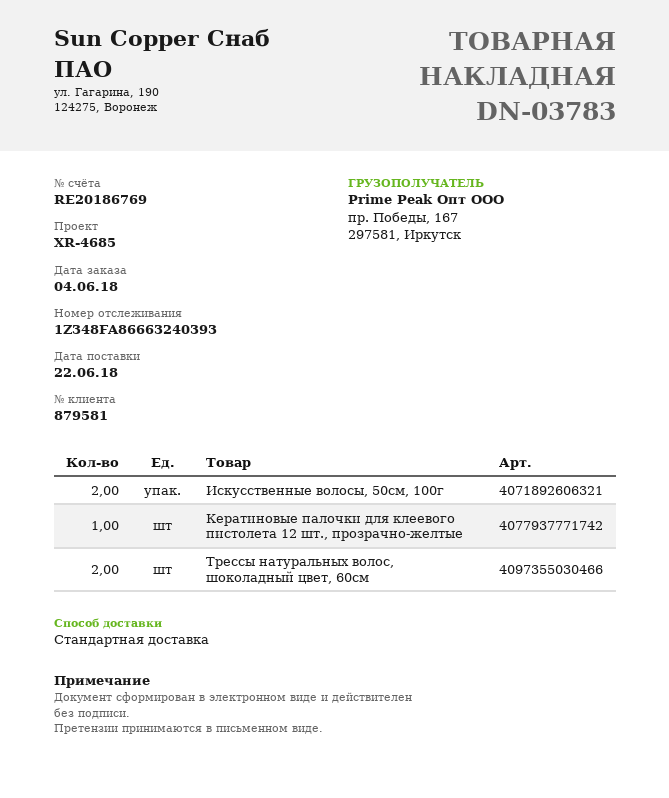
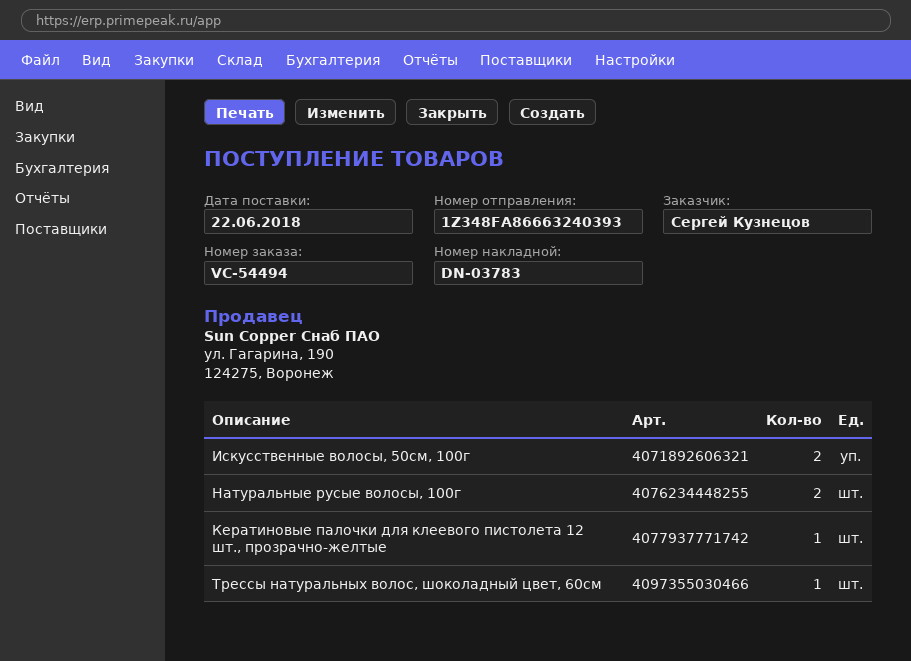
Трессы натуральных волос, шоколадный цвет, 60см: 2 -> 1
Натуральные русые волосы, 100г: none -> 2

